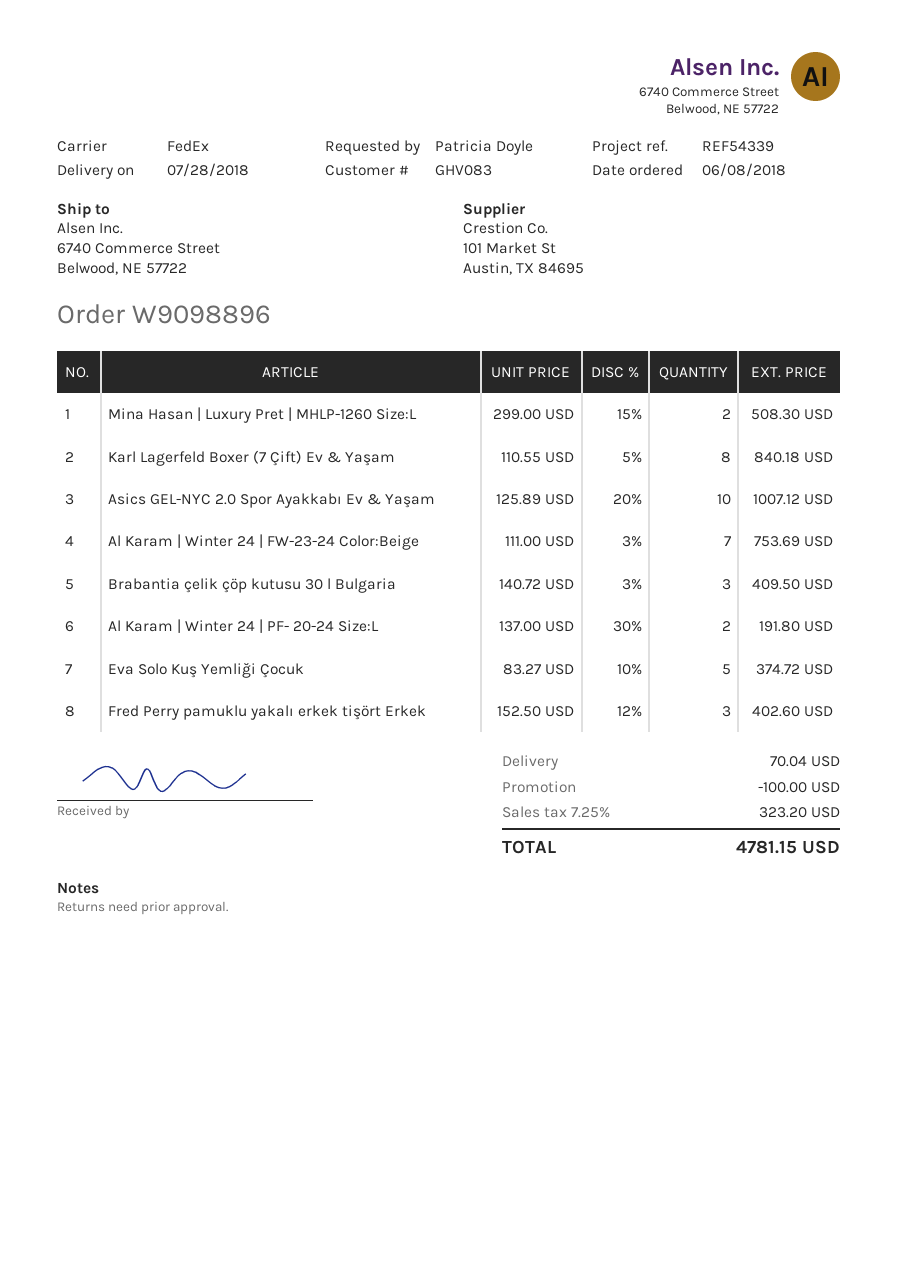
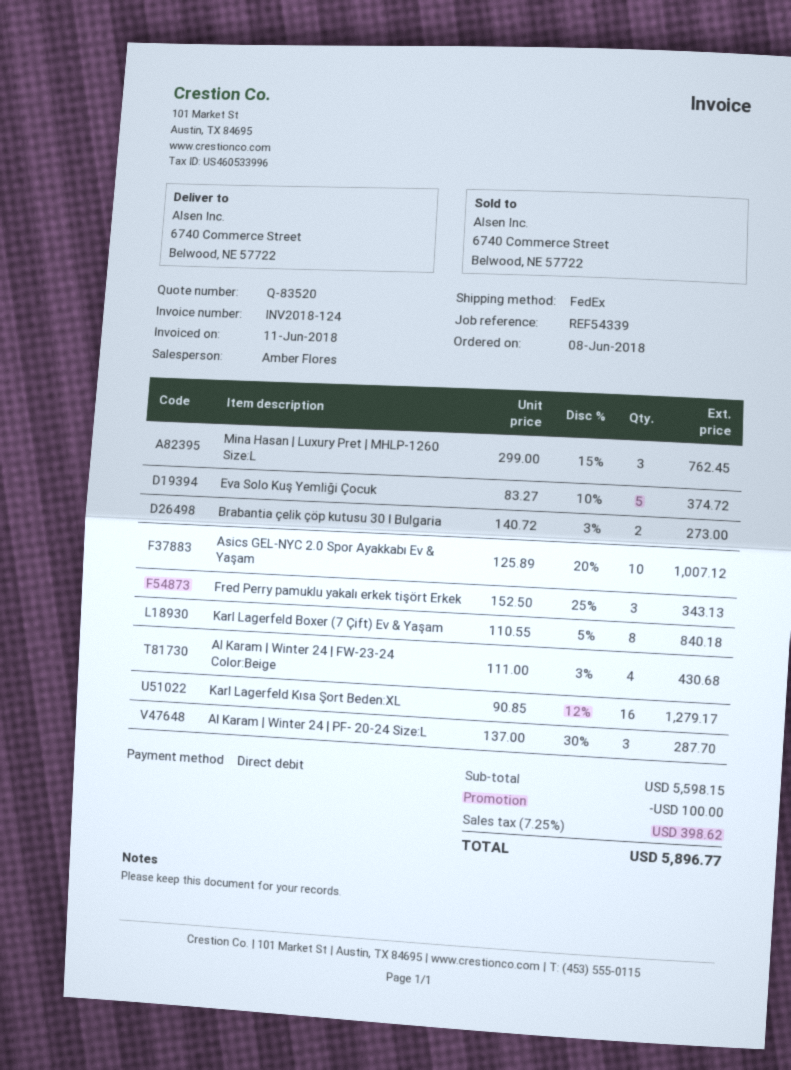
Mina Hasan | Luxury Pret | MHLP-1260 Size:L: 2 x 299.00 - 15% = 508.30 -> 3 x 299.00 - 15% = 762.45
Al Karam | Winter 24 | FW-23-24 Color:Beige: 7 x 111.00 - 3% = 753.69 -> 4 x 111.00 - 3% = 430.68
Brabantia çelik çöp kutusu 30 l Bulgaria: 3 x 140.72 - 3% = 409.50 -> 2 x 140.72 - 3% = 273.00
Al Karam | Winter 24 | PF- 20-24 Size:L: 2 x 137.00 - 30% = 191.80 -> 3 x 137.00 - 30% = 287.70
Fred Perry pamuklu yakalı erkek tişört Erkek: 3 x 152.50 - 12% = 402.60 -> 3 x 152.50 - 25% = 343.13
Karl Lagerfeld Kısa Şort Beden:XL: none -> 16 x 90.85 - 12% = 1279.17
shipping: 70.04 -> none
tax: 7.25% = 323.20 -> 7.25% = 398.62
total: 4781.15 -> 5896.77

